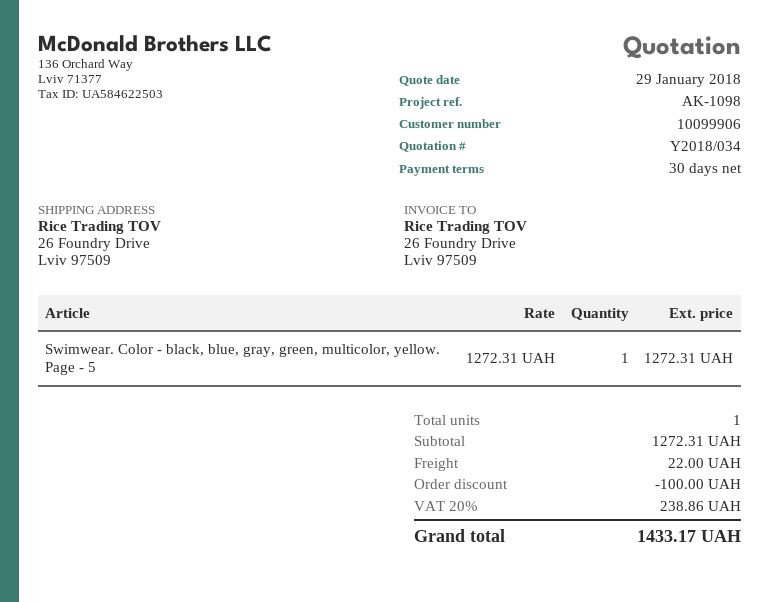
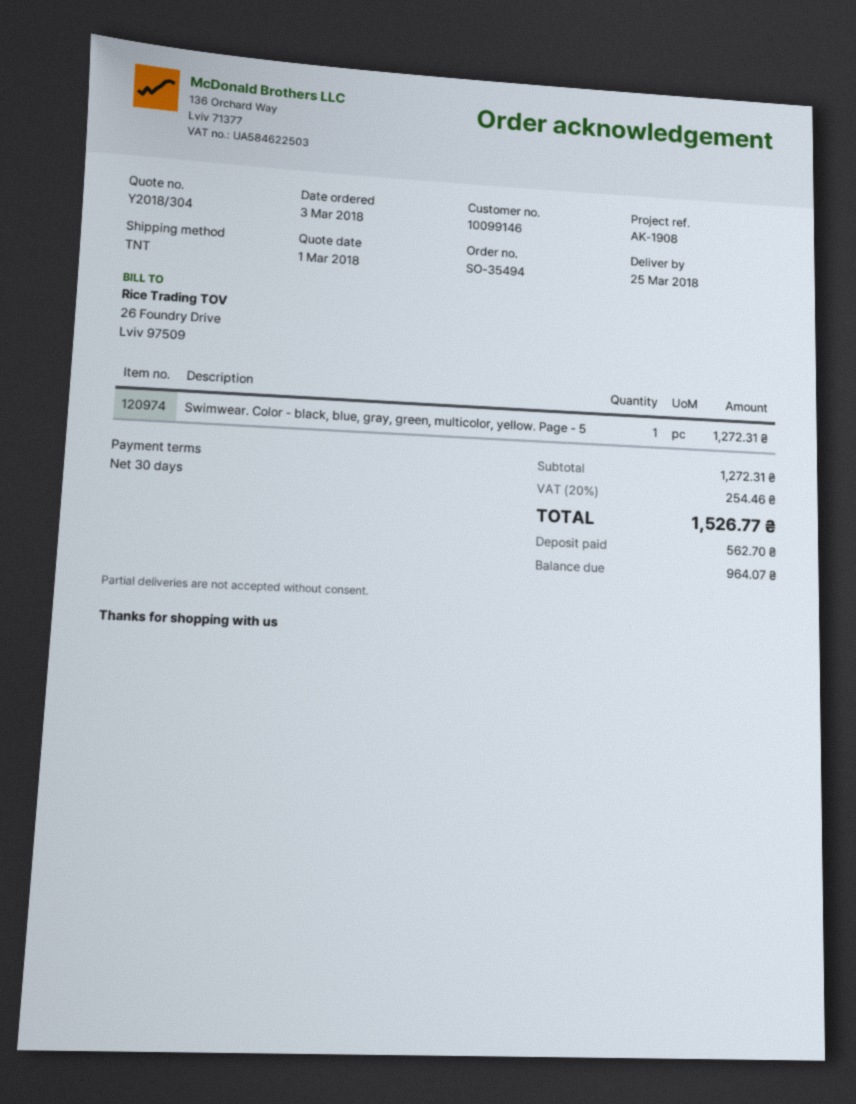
quote number: Y2018/034 -> Y2018/304
quote date: 2018-01-29 -> 2018-03-01
customer number: 10099906 -> 10099146
reference: AK-1098 -> AK-1908
discount: 100.00 -> none
shipping: 22.00 -> none
tax: 20% = 238.86 -> 20% = 254.46
total: 1433.17 -> 1526.77

